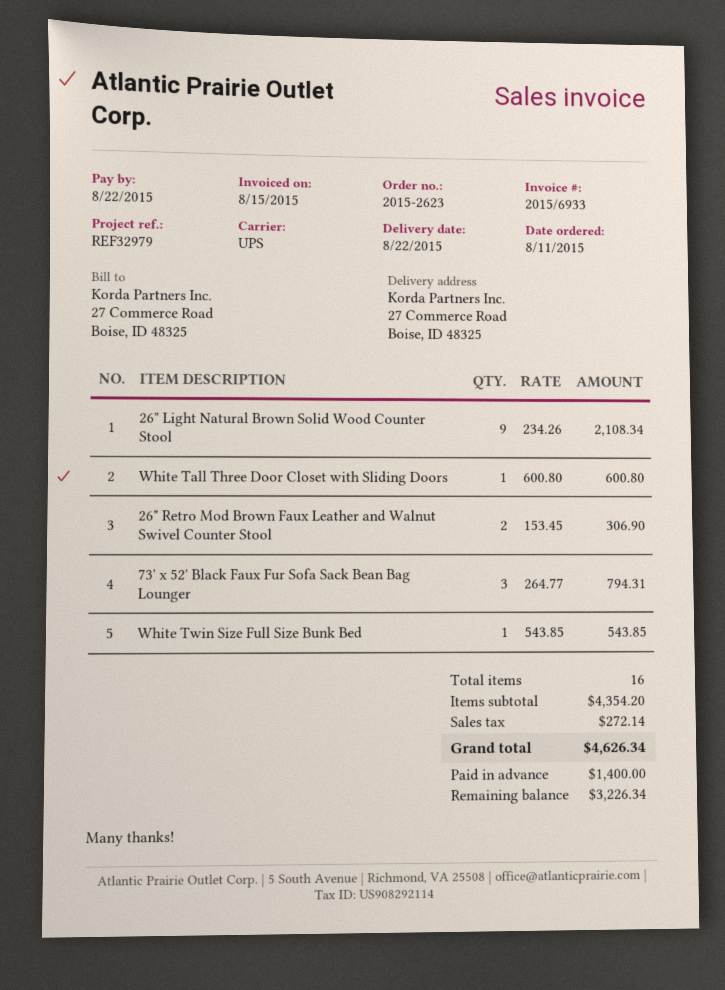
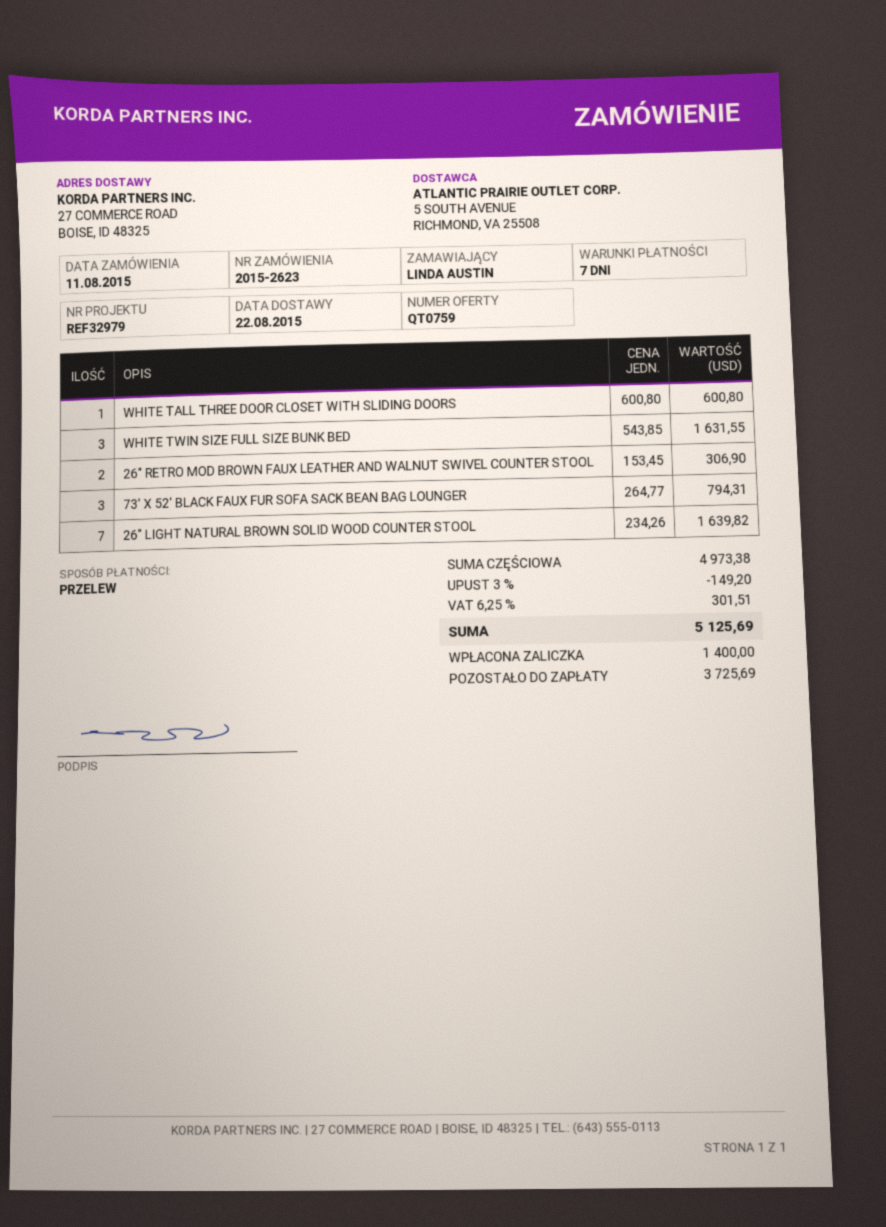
26" Light Natural Brown Solid Wood Counter Stool: 9 x 234.26 = 2108.34 -> 7 x 234.26 = 1639.82
White Twin Size Full Size Bunk Bed: 1 x 543.85 = 543.85 -> 3 x 543.85 = 1631.55
subtotal: 4354.20 -> 4973.38
discount: none -> 3% = 149.20
tax: 272.14 -> 301.51
total: 4626.34 -> 5125.69
balance: 3226.34 -> 3725.69

